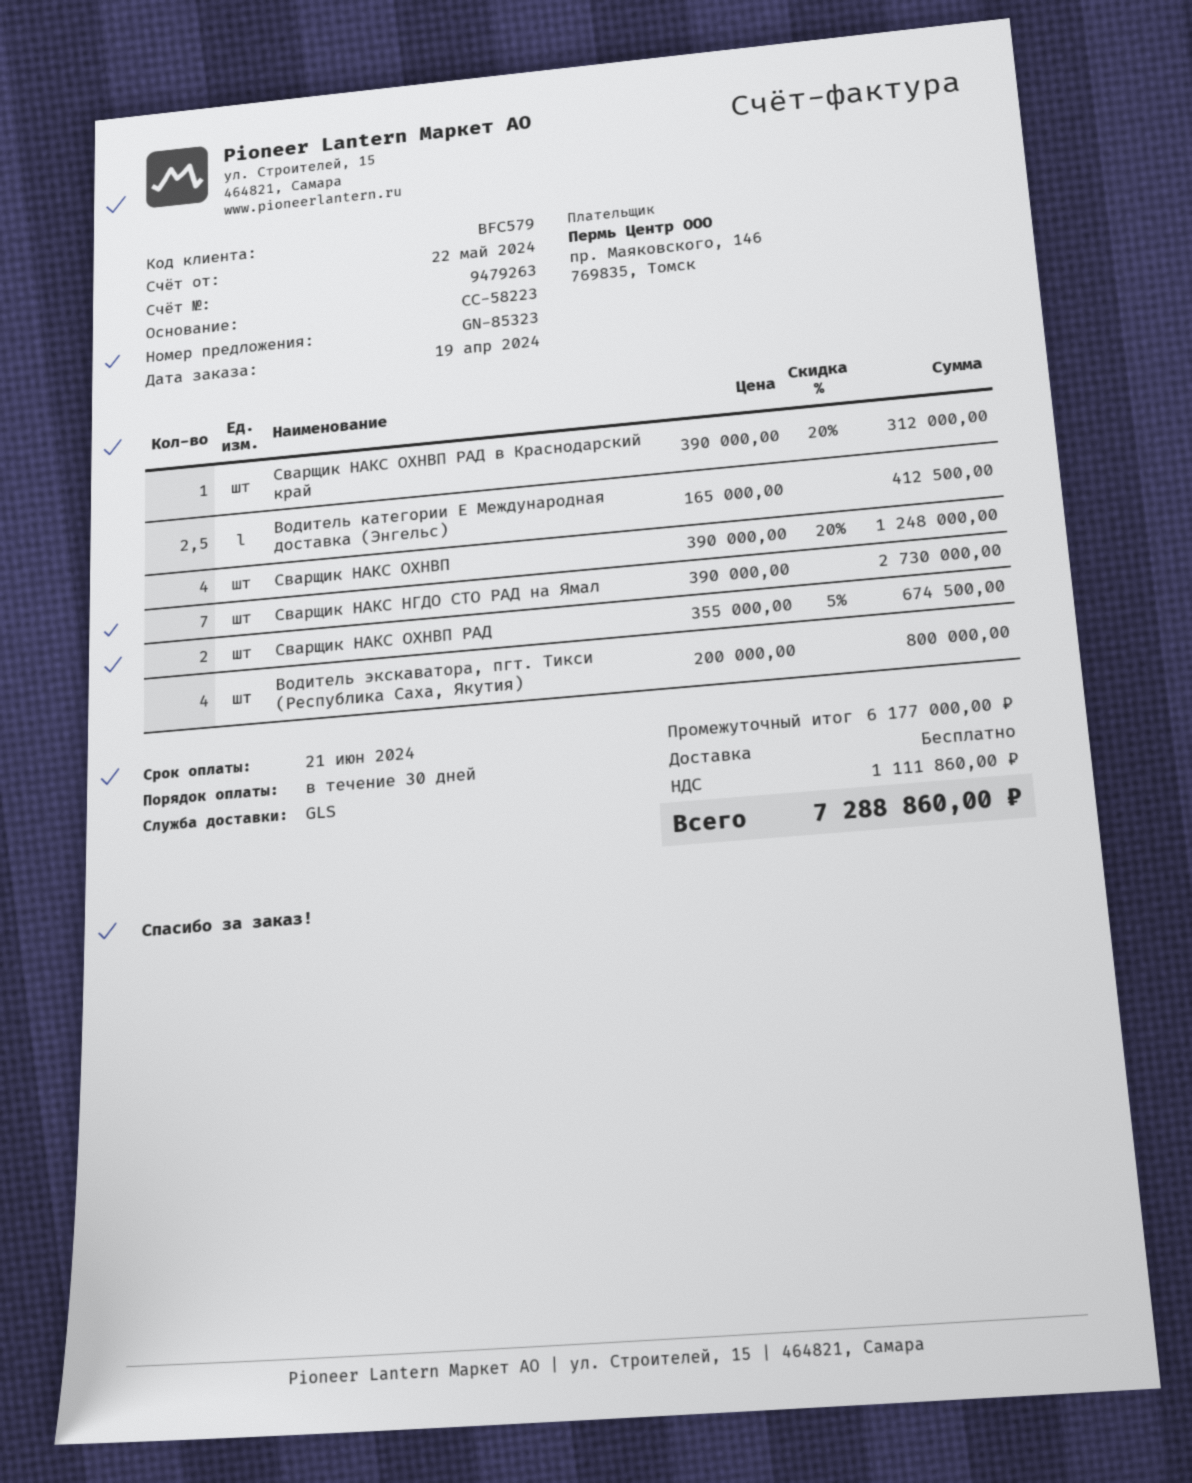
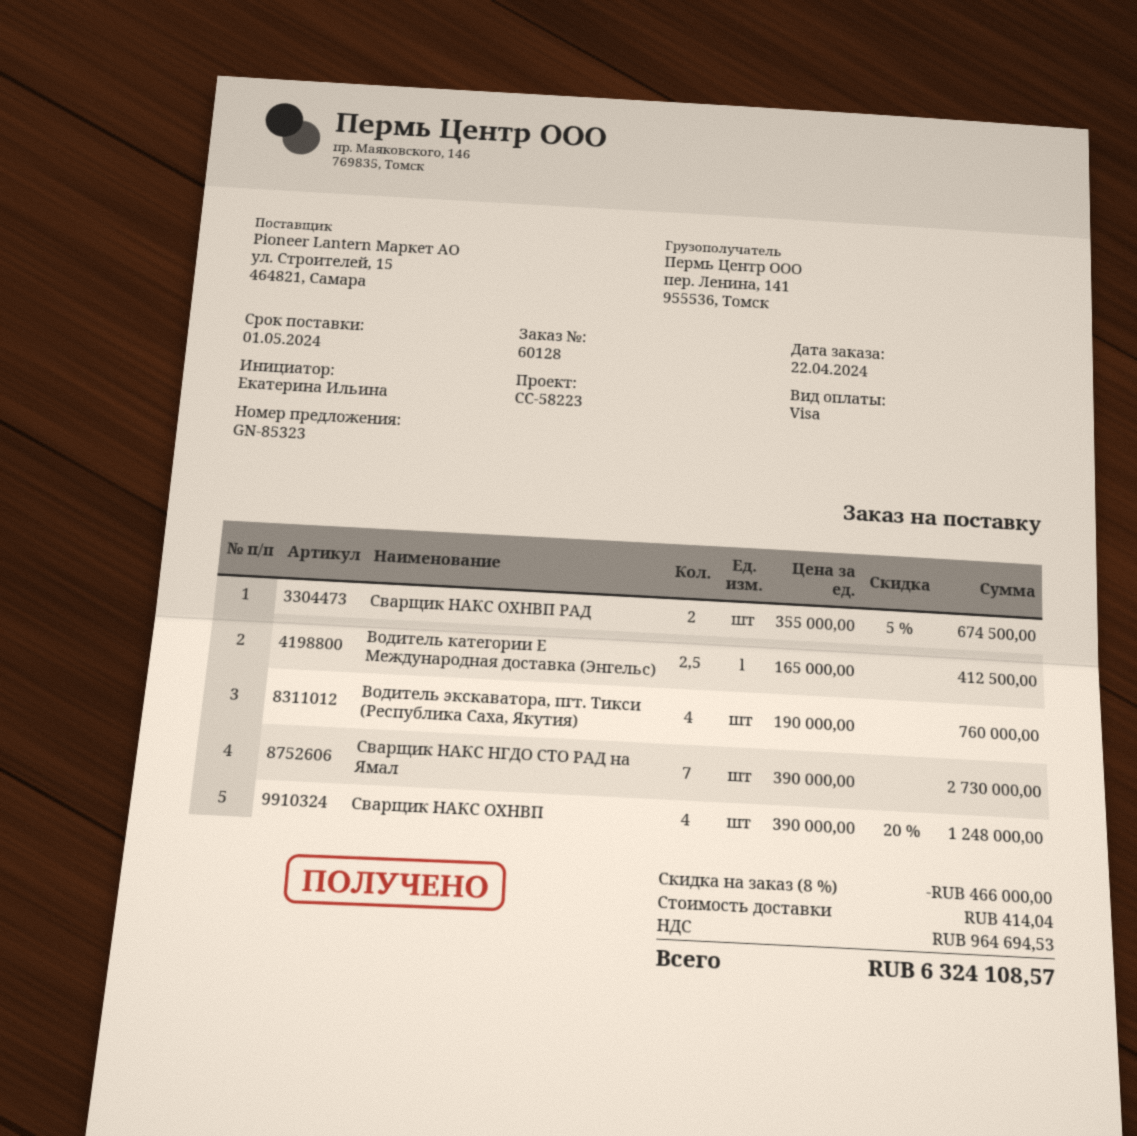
order date: 2024-04-19 -> 2024-04-22
Сварщик НАКС ОХНВП РАД в Краснодарский край: 1 x 390000.00 - 20% = 312000.00 -> none
Водитель экскаватора, пгт. Тикси (Республика Саха, Якутия): 4 x 200000.00 = 800000.00 -> 4 x 190000.00 = 760000.00
discount: none -> 8% = 466000.00
shipping: 0.00 -> 414.04
tax: 1111860.00 -> 964694.53
total: 7288860.00 -> 6324108.57

